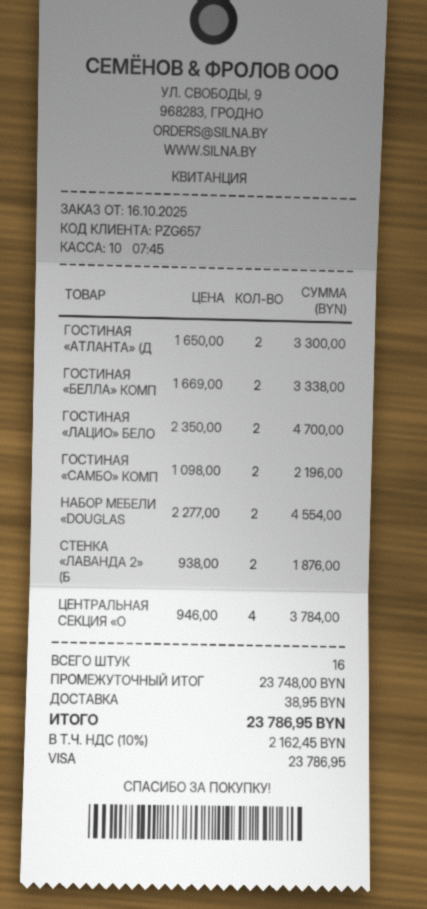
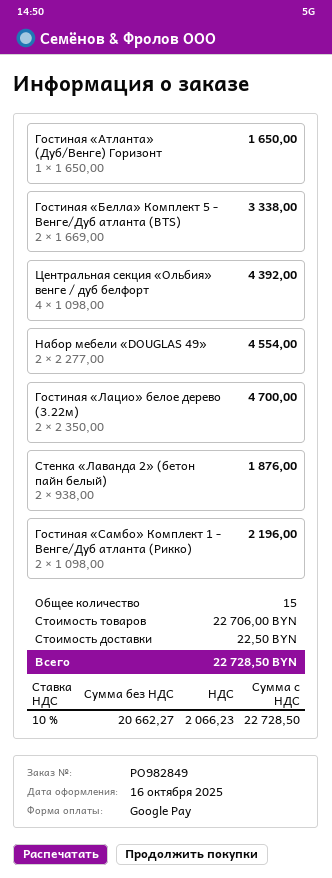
payment method: Visa -> Google Pay
ГОСТИНАЯ «АТЛАНТА» (Д: 2 x 1650.00 = 3300.00 -> 1 x 1650.00 = 1650.00
ЦЕНТРАЛЬНАЯ СЕКЦИЯ «О: 4 x 946.00 = 3784.00 -> 4 x 1098.00 = 4392.00
total quantity: 16 -> 15
subtotal: 23748.00 -> 22706.00
shipping: 38.95 -> 22.50
tax: 10% = 2162.45 -> 10% = 2066.23
total: 23786.95 -> 22728.50

